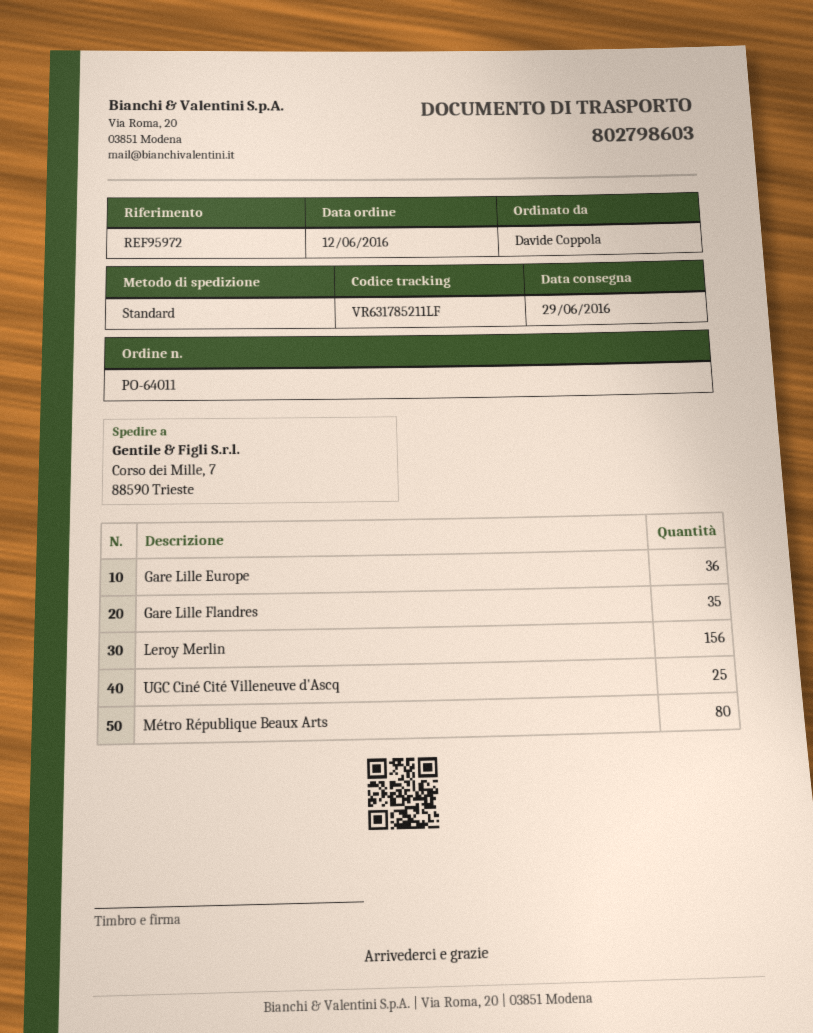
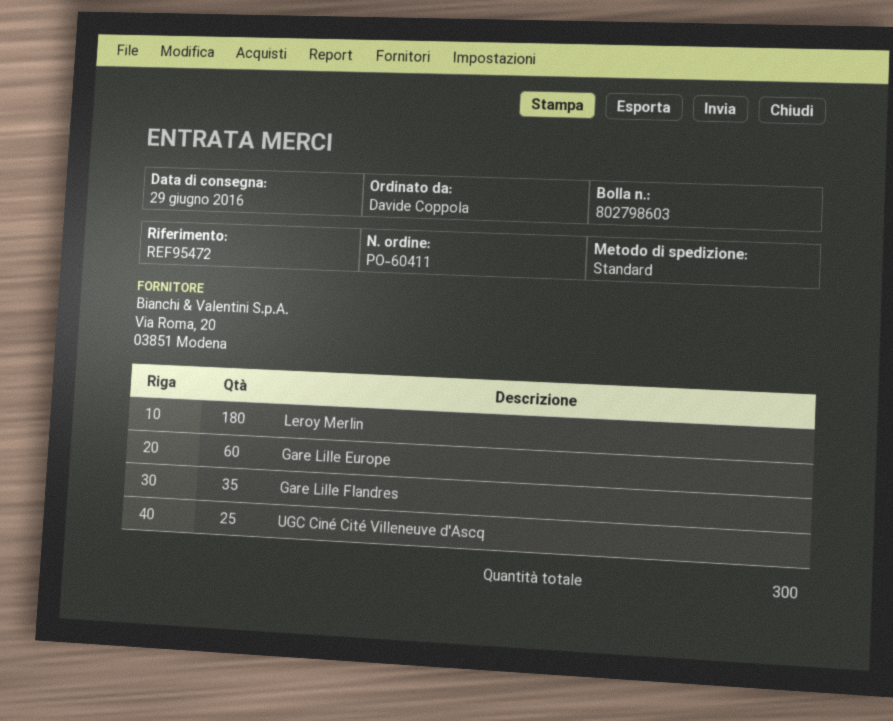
order number: PO-64011 -> PO-60411
reference: REF95972 -> REF95472
Gare Lille Europe: 36 -> 60
Leroy Merlin: 156 -> 180
Métro République Beaux Arts: 80 -> none

